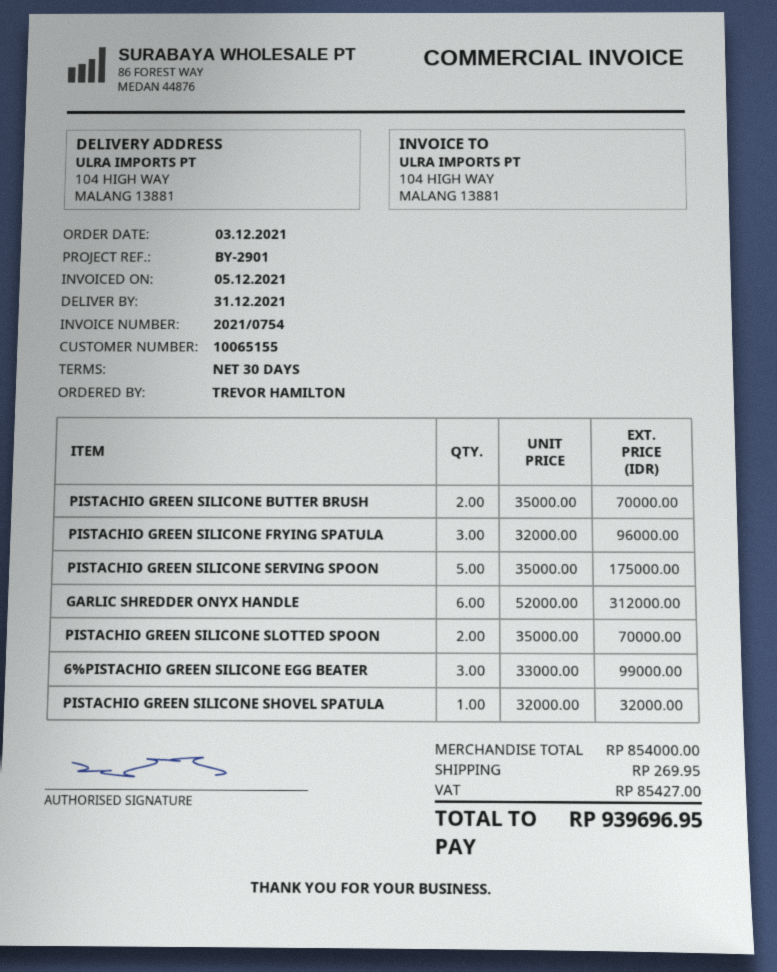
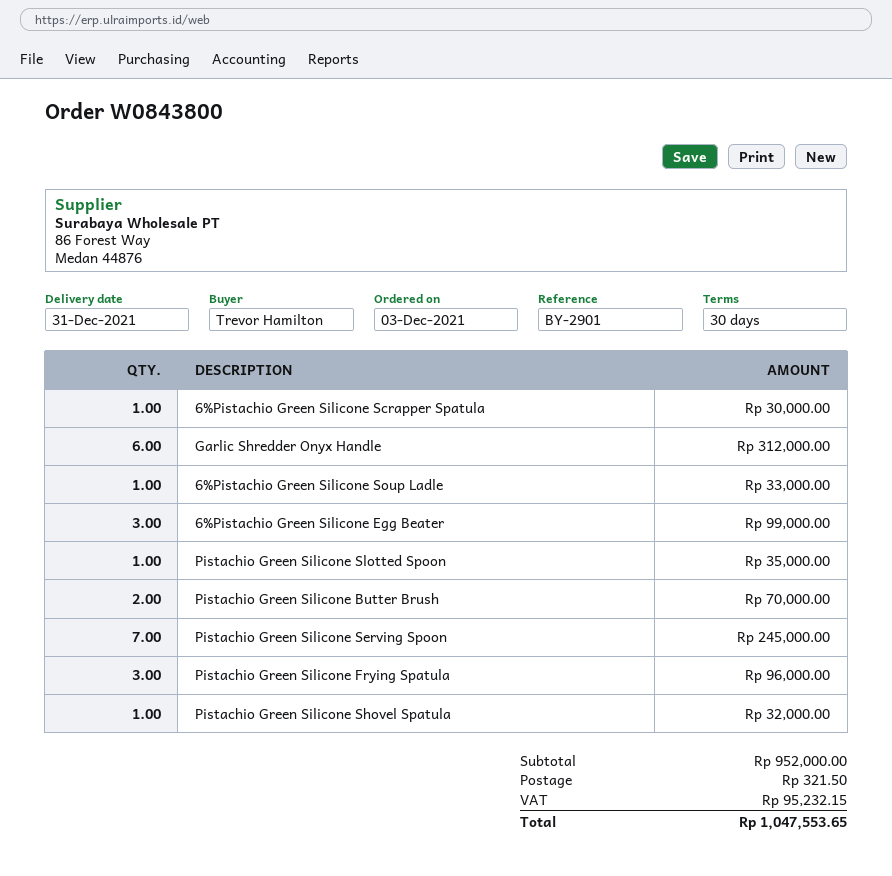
PISTACHIO GREEN SILICONE SERVING SPOON: 5 for 175000.00 -> 7 for 245000.00
PISTACHIO GREEN SILICONE SLOTTED SPOON: 2 for 70000.00 -> 1 for 35000.00
6%Pistachio Green Silicone Scrapper Spatula: none -> 1 for 30000.00
6%Pistachio Green Silicone Soup Ladle: none -> 1 for 33000.00
subtotal: 854000.00 -> 952000.00
shipping: 269.95 -> 321.50
tax: 85427.00 -> 95232.15
total: 939696.95 -> 1047553.65

